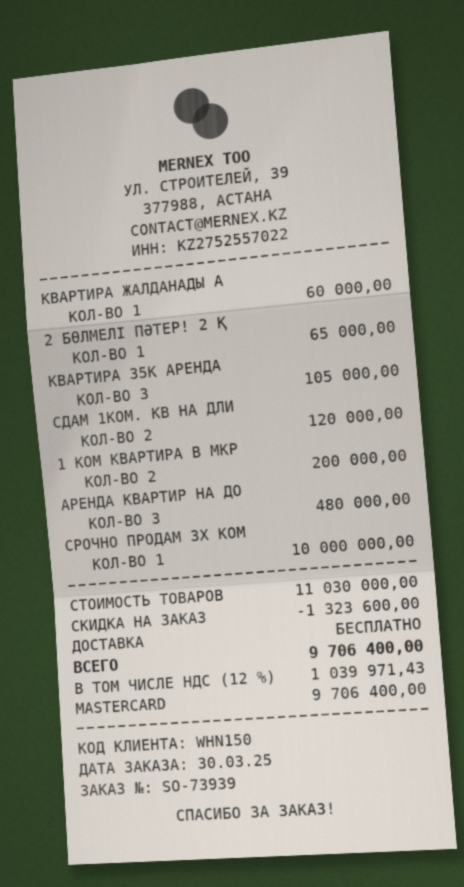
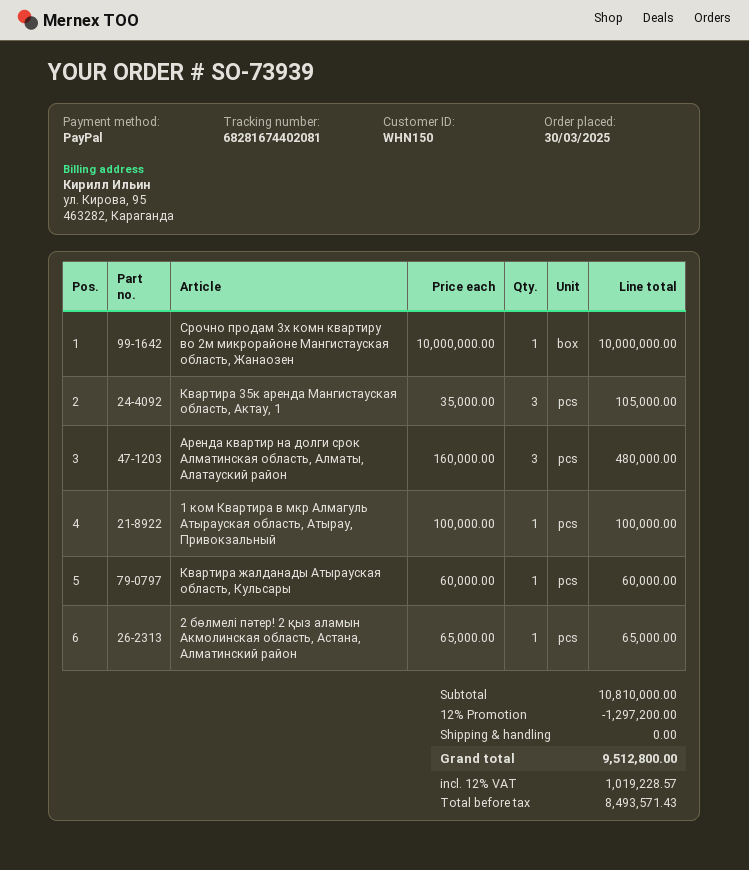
payment method: Mastercard -> PayPal
СДАМ 1КОМ. КВ НА ДЛИ: 2 for 120000.00 -> none
1 КОМ КВАРТИРА В МКР: 2 for 200000.00 -> 1 for 100000.00
subtotal: 11030000.00 -> 10810000.00
discount: 1323600.00 -> 1297200.00
tax: 12% = 1039971.43 -> 12% = 1019228.57
total: 9706400.00 -> 9512800.00

